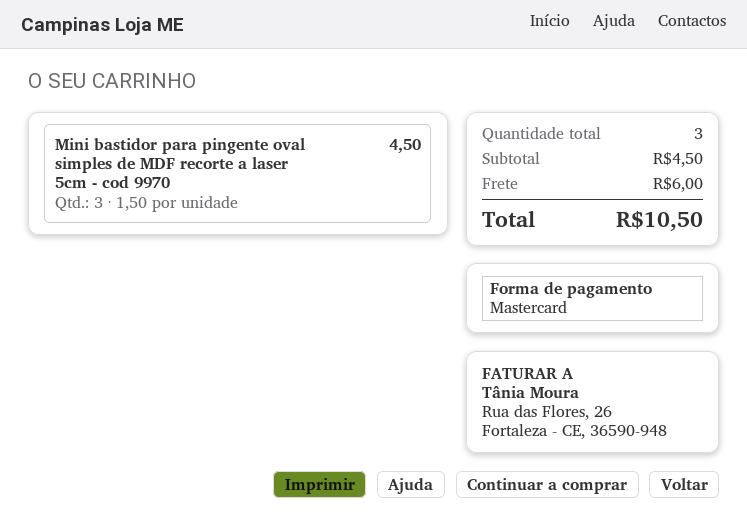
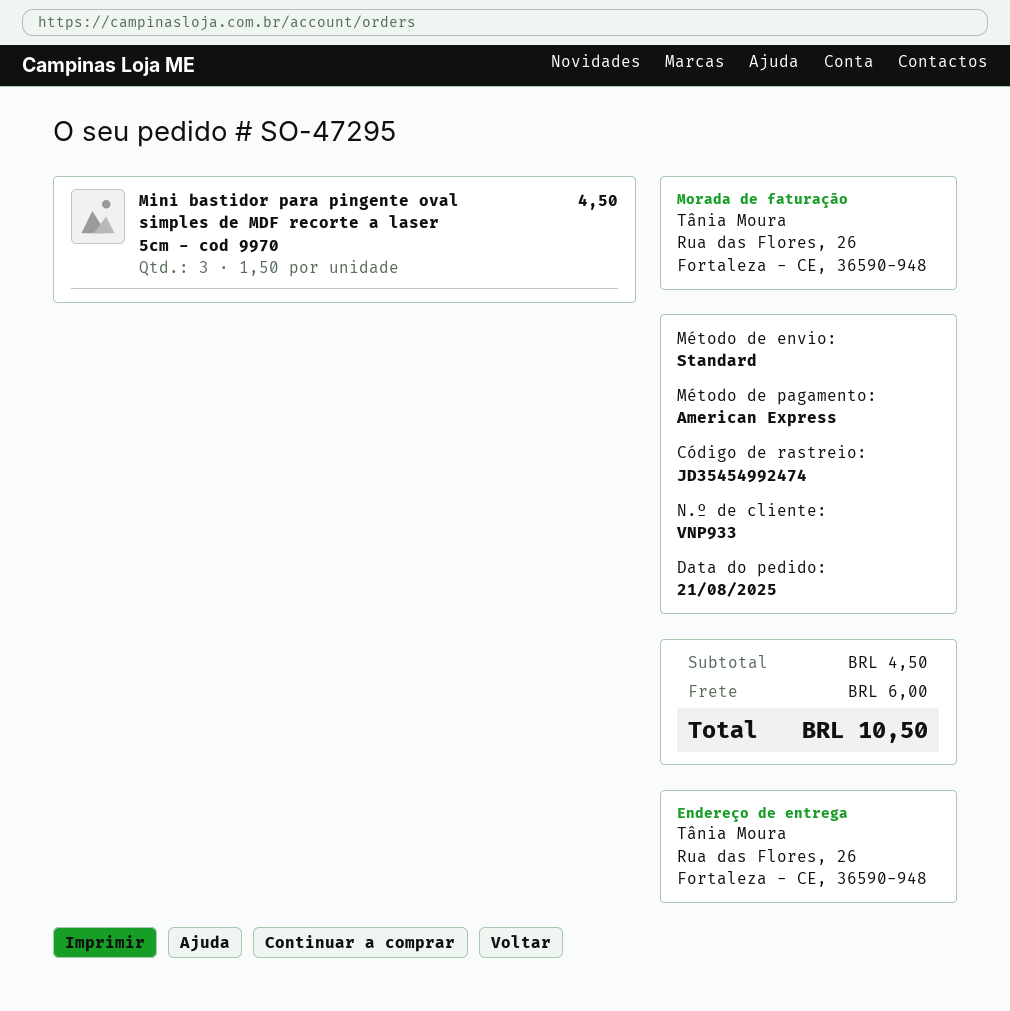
payment method: Mastercard -> American Express

